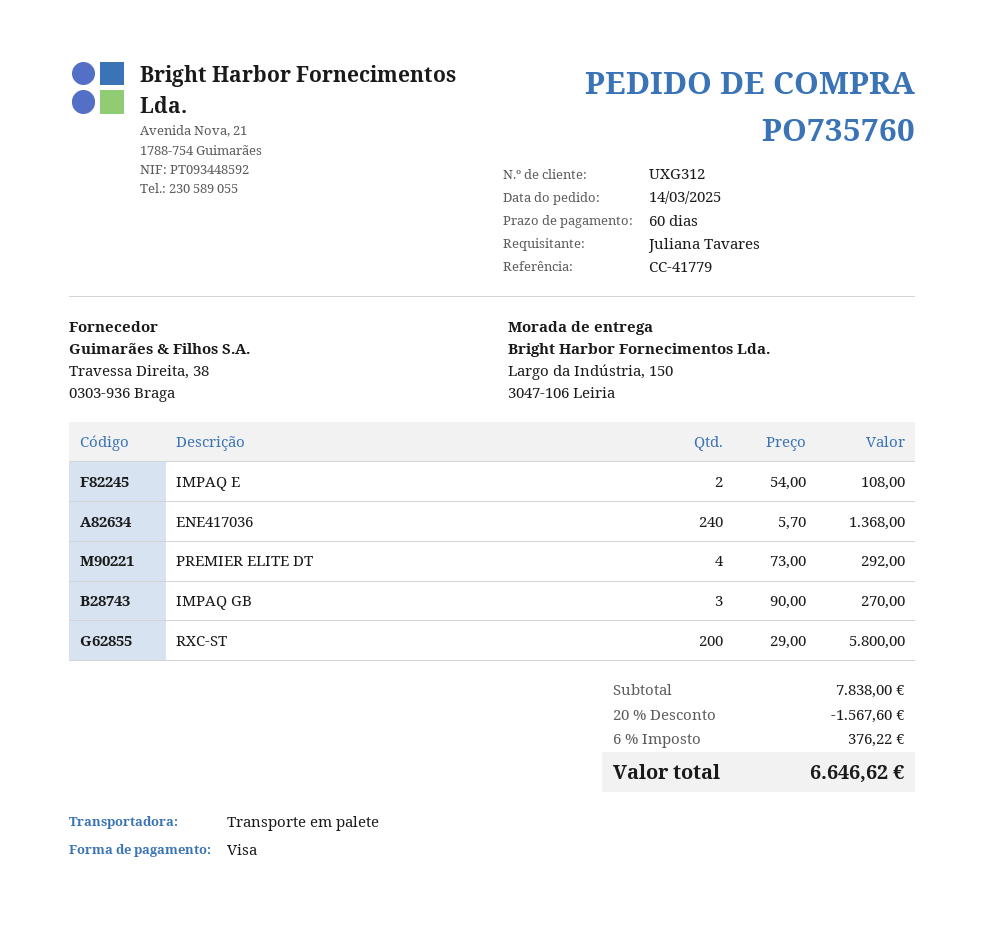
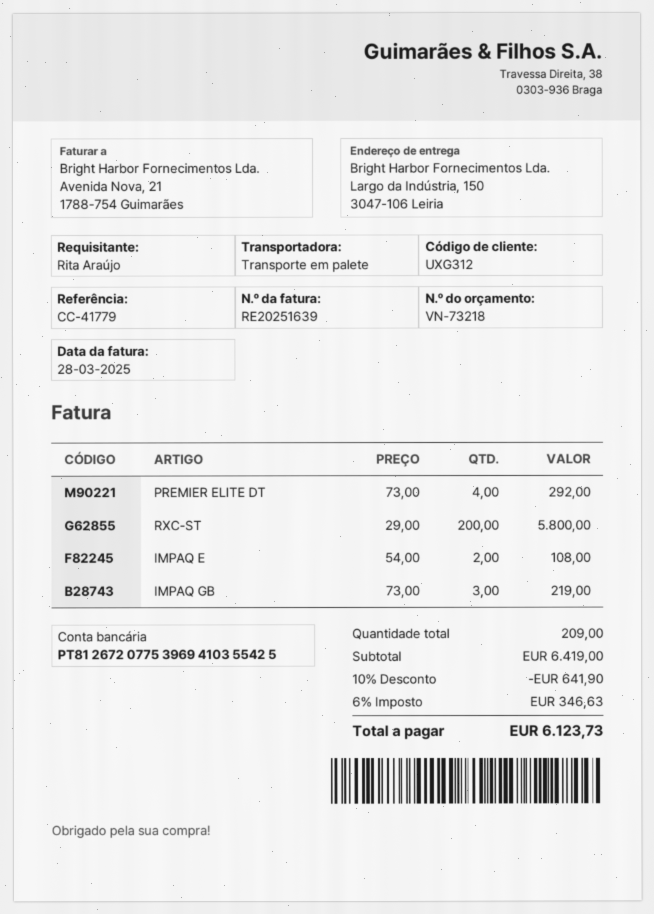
ordered by: Juliana Tavares -> Rita Araújo
ENE417036: 240 x 5.70 = 1368.00 -> none
IMPAQ GB: 3 x 90.00 = 270.00 -> 3 x 73.00 = 219.00
subtotal: 7838.00 -> 6419.00
discount: 20% = 1567.60 -> 10% = 641.90
tax: 6% = 376.22 -> 6% = 346.63
total: 6646.62 -> 6123.73

